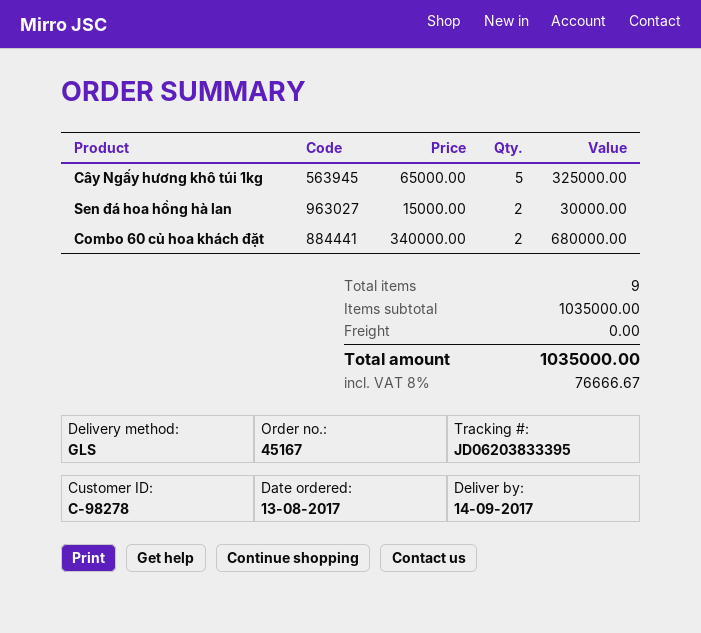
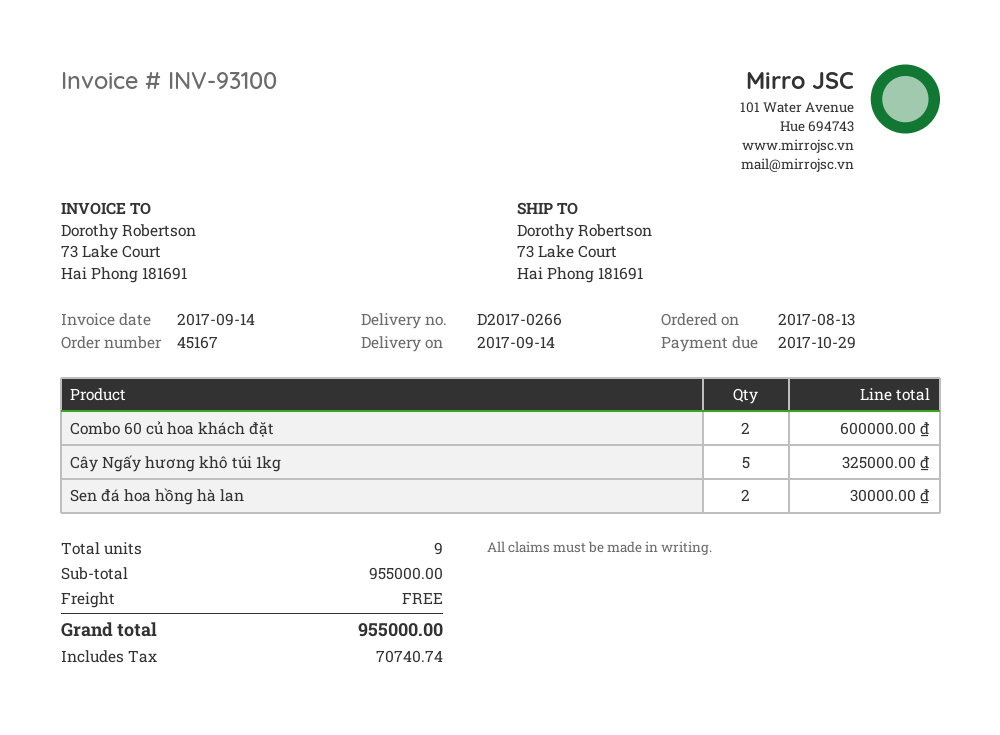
Combo 60 củ hoa khách đặt: 2 for 680000.00 -> 2 for 600000.00
subtotal: 1035000.00 -> 955000.00
tax: 76666.67 -> 70740.74
total: 1035000.00 -> 955000.00

